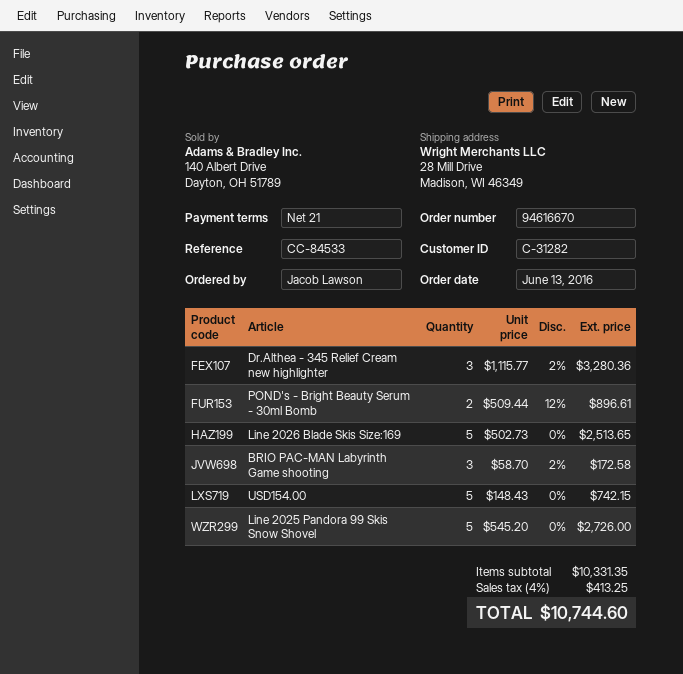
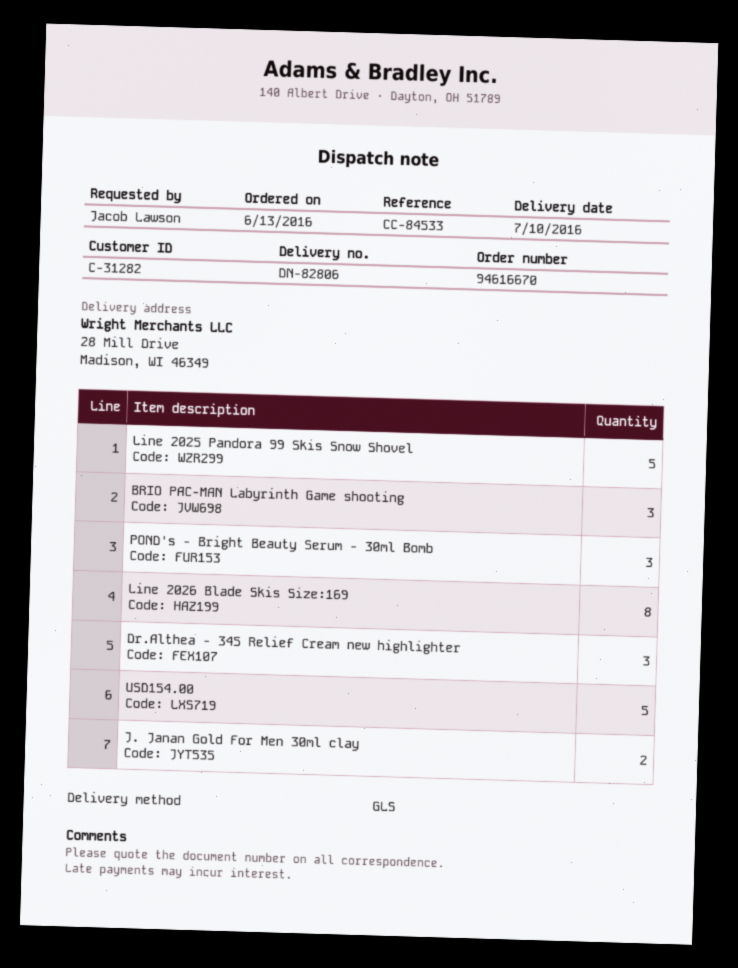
POND's - Bright Beauty Serum - 30ml Bomb: 2 -> 3
Line 2026 Blade Skis Size:169: 5 -> 8
J. Janan Gold For Men 30ml clay: none -> 2

